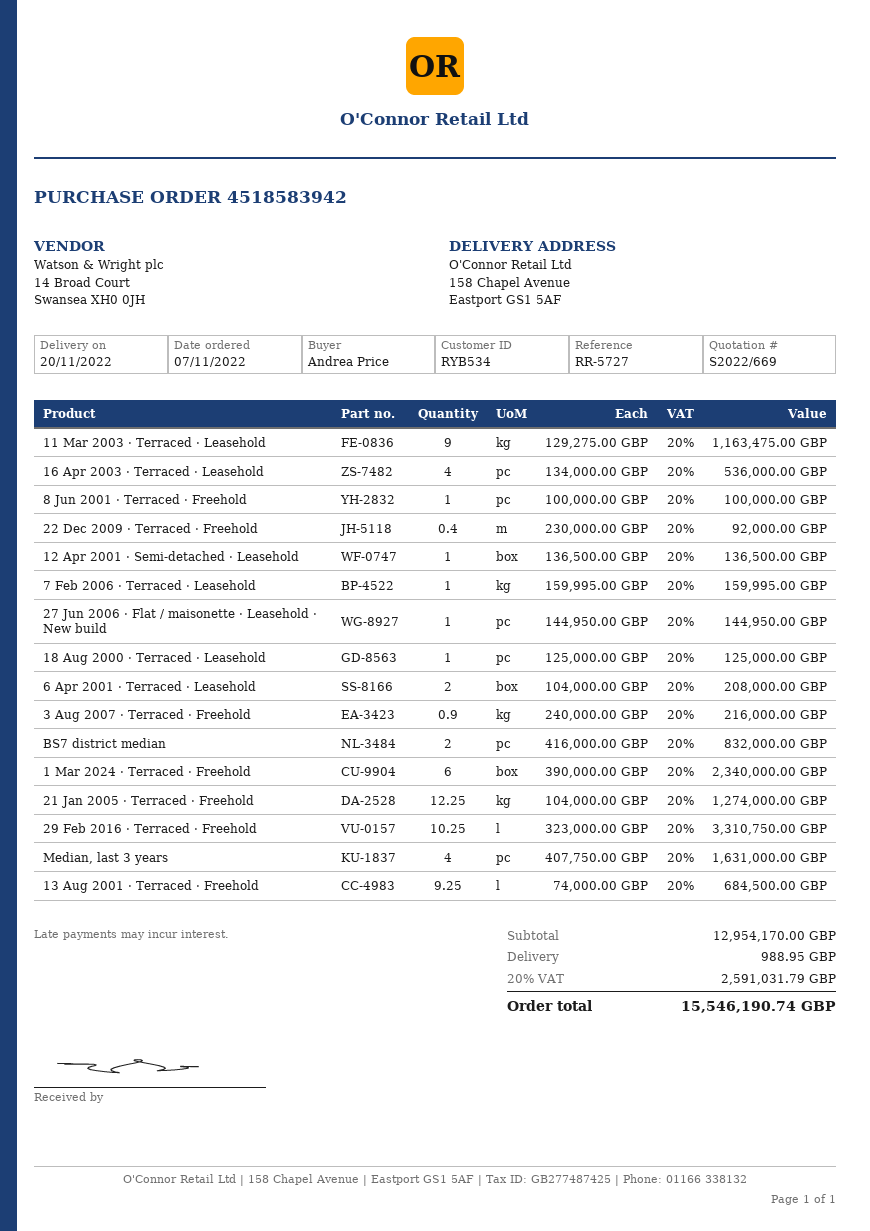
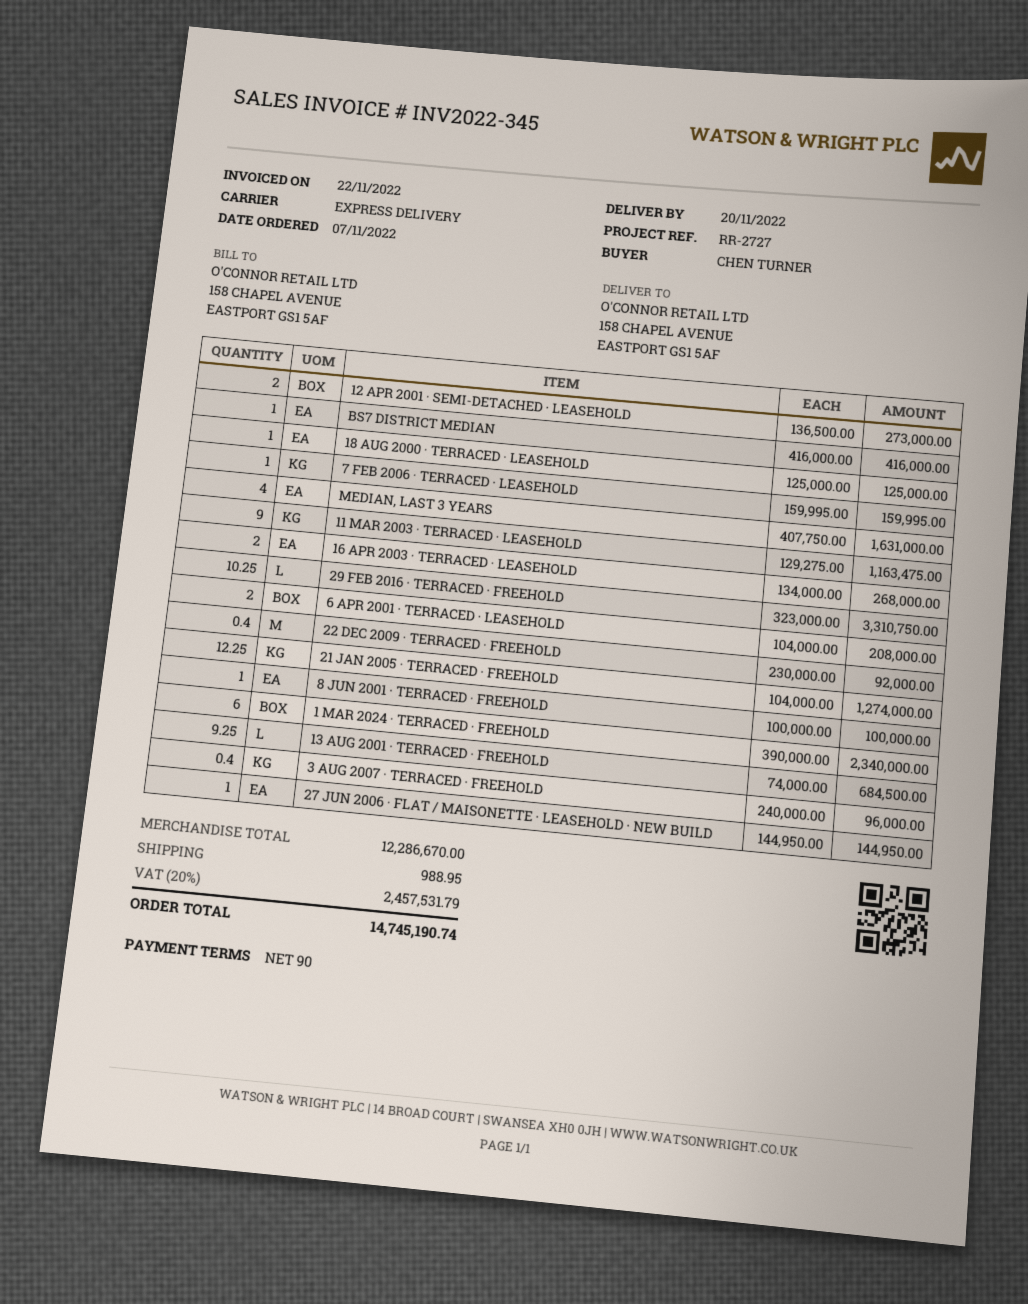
reference: RR-5727 -> RR-2727
ordered by: Andrea Price -> CHEN TURNER
16 Apr 2003 · Terraced · Leasehold: 4 x 134000.00 = 536000.00 -> 2 x 134000.00 = 268000.00
12 Apr 2001 · Semi-detached · Leasehold: 1 x 136500.00 = 136500.00 -> 2 x 136500.00 = 273000.00
3 Aug 2007 · Terraced · Freehold: 0.9 x 240000.00 = 216000.00 -> 0.4 x 240000.00 = 96000.00
BS7 district median: 2 x 416000.00 = 832000.00 -> 1 x 416000.00 = 416000.00
subtotal: 12954170.00 -> 12286670.00
tax: 20% = 2591031.79 -> 20% = 2457531.79
total: 15546190.74 -> 14745190.74

